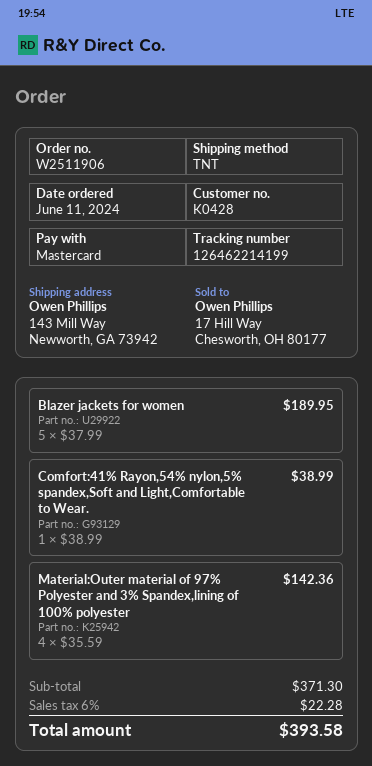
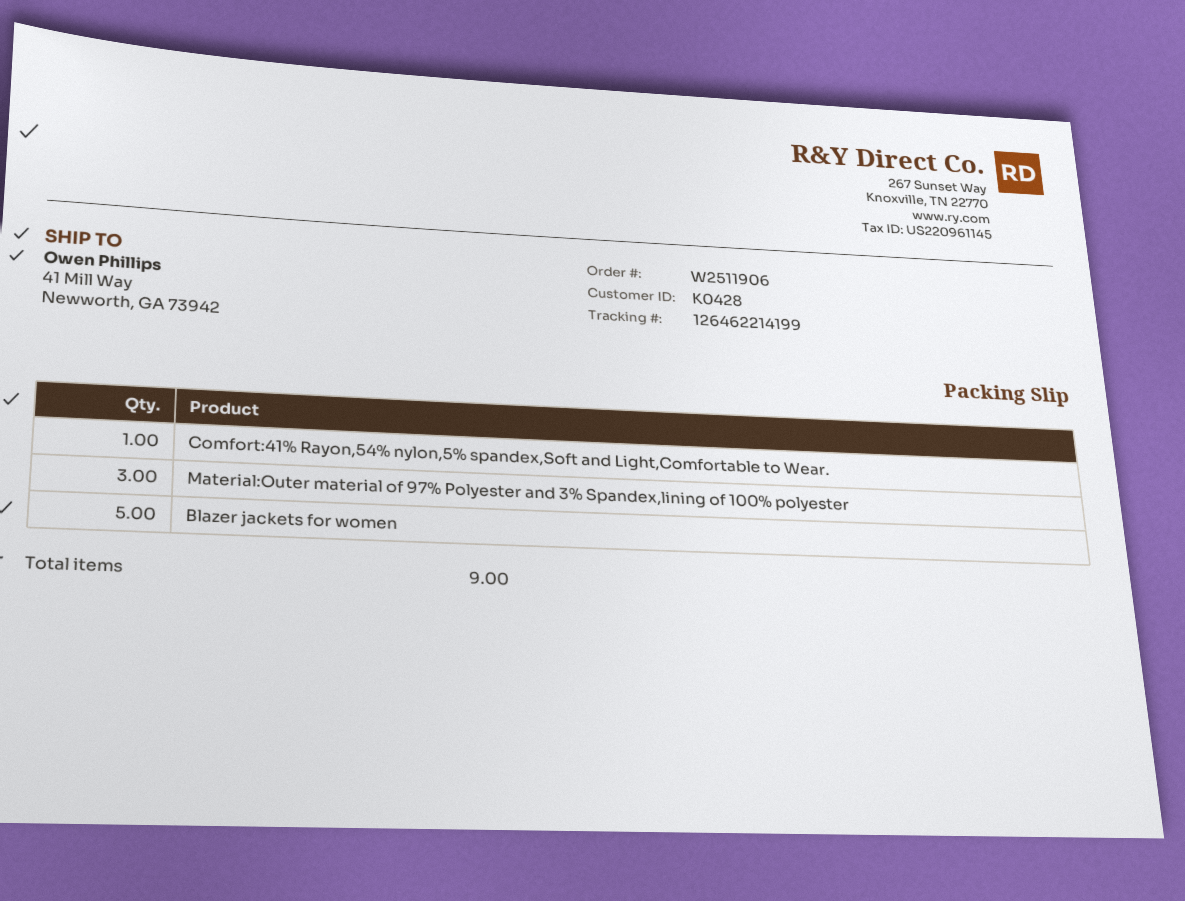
ship to: 143 Mill Way, Newworth, GA 73942 -> 41 Mill Way, Newworth, GA 73942
Material:Outer material of 97% Polyester and 3% Spandex,lining of 100% polyester: 4 -> 3

